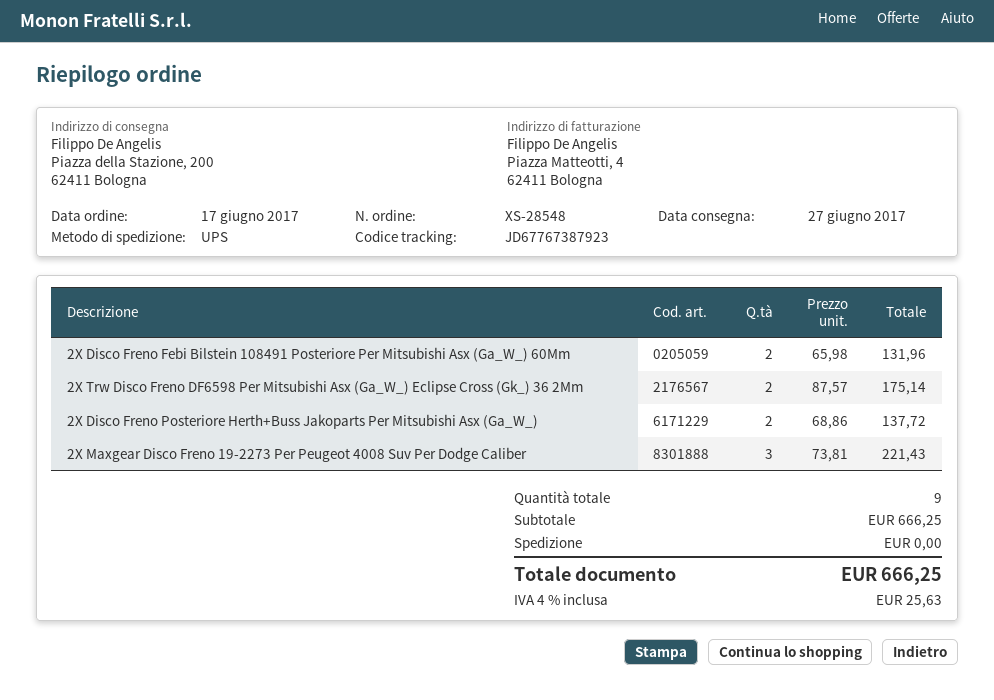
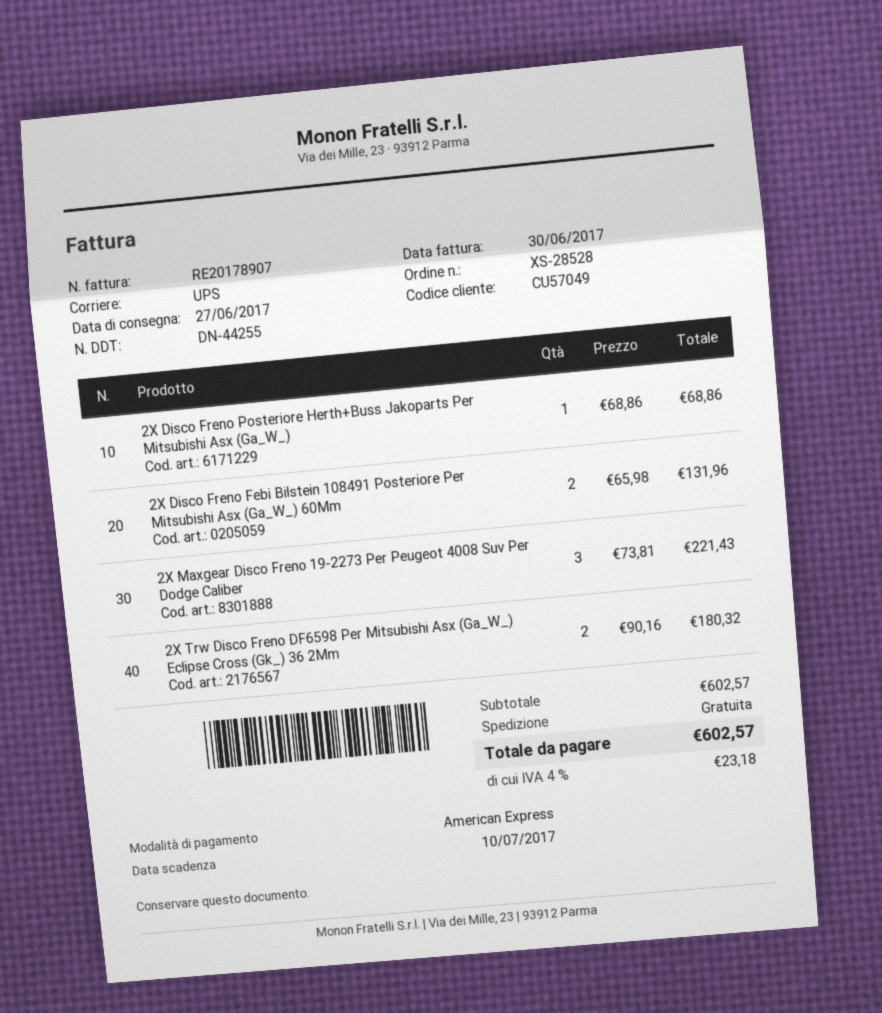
order number: XS-28548 -> XS-28528
2X Trw Disco Freno DF6598 Per Mitsubishi Asx (Ga_W_) Eclipse Cross (Gk_) 36 2Mm: 2 x 87.57 = 175.14 -> 2 x 90.16 = 180.32
2X Disco Freno Posteriore Herth+Buss Jakoparts Per Mitsubishi Asx (Ga_W_): 2 x 68.86 = 137.72 -> 1 x 68.86 = 68.86
subtotal: 666.25 -> 602.57
tax: 4% = 25.63 -> 4% = 23.18
total: 666.25 -> 602.57

